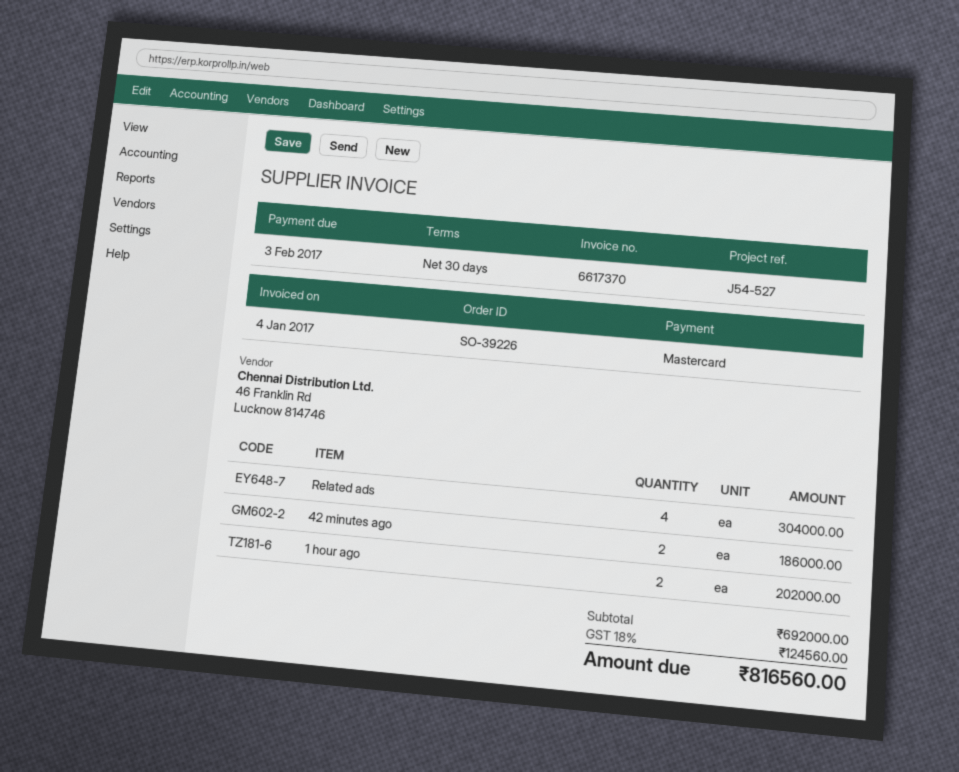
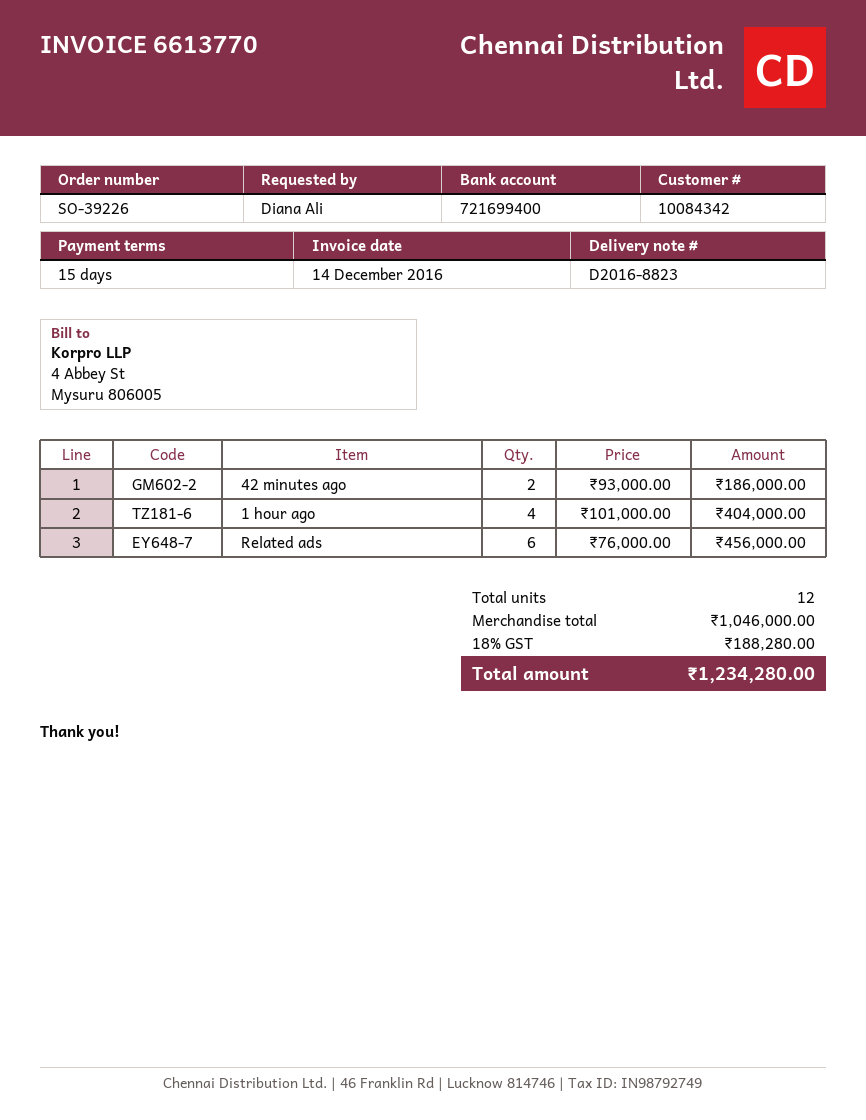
invoice number: 6617370 -> 6613770
invoice date: 2017-01-04 -> 2016-12-14
payment terms: 30 days -> 15 days
Related ads: 4 for 304000.00 -> 6 for 456000.00
1 hour ago: 2 for 202000.00 -> 4 for 404000.00
subtotal: 692000.00 -> 1046000.00
tax: 18% = 124560.00 -> 18% = 188280.00
total: 816560.00 -> 1234280.00

